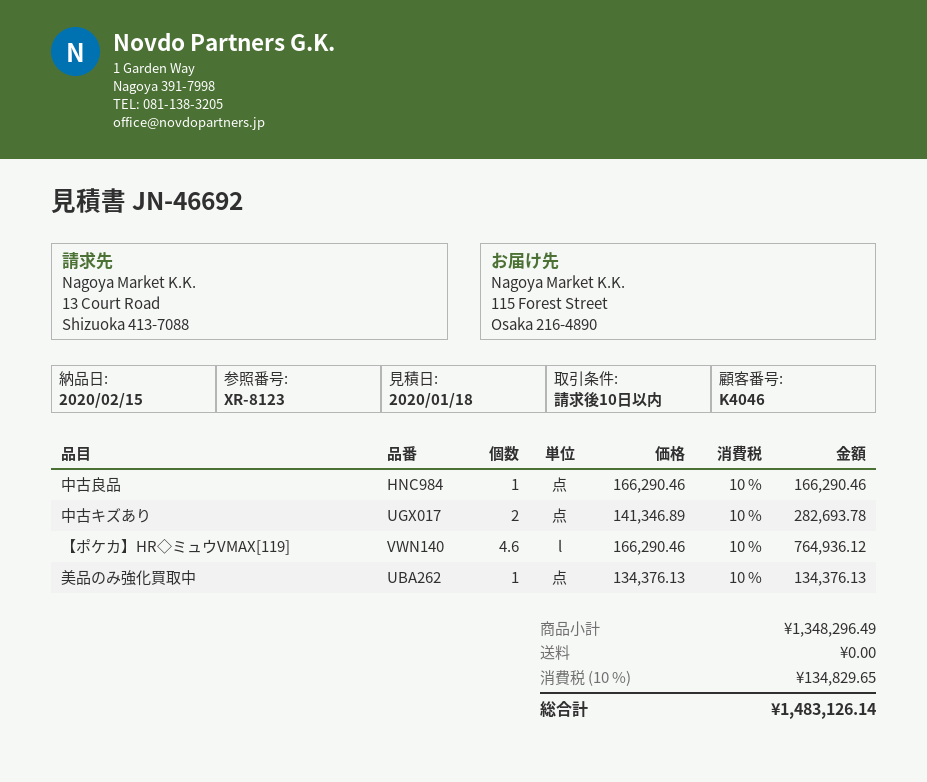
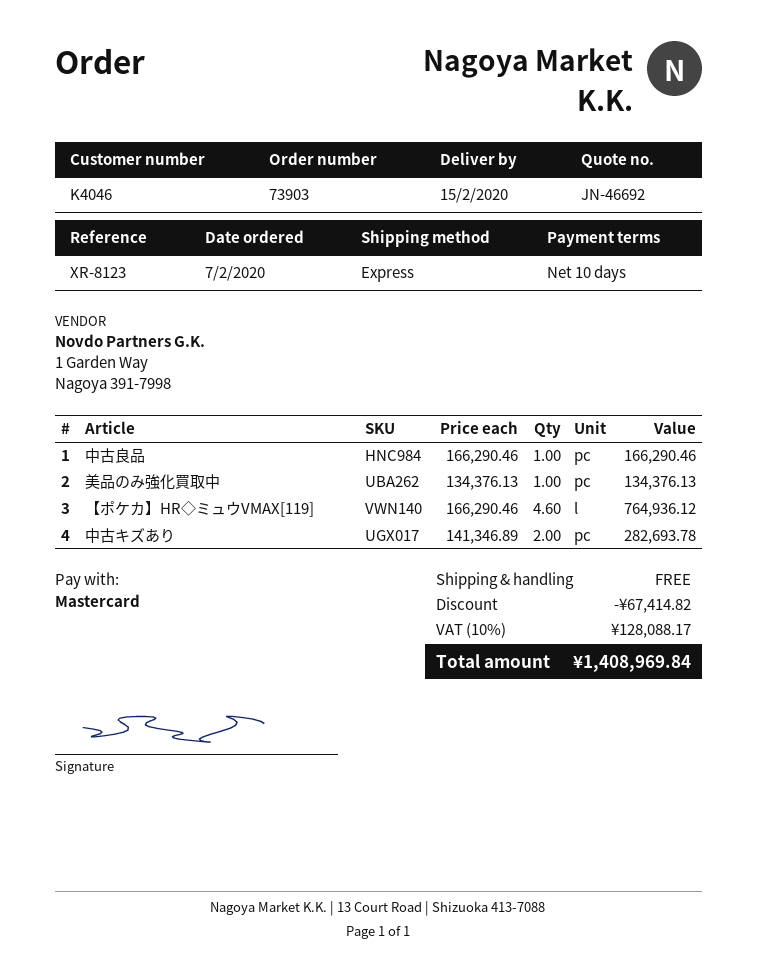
discount: none -> 67414.82
tax: 10% = 134829.65 -> 10% = 128088.17
total: 1483126.14 -> 1408969.84

